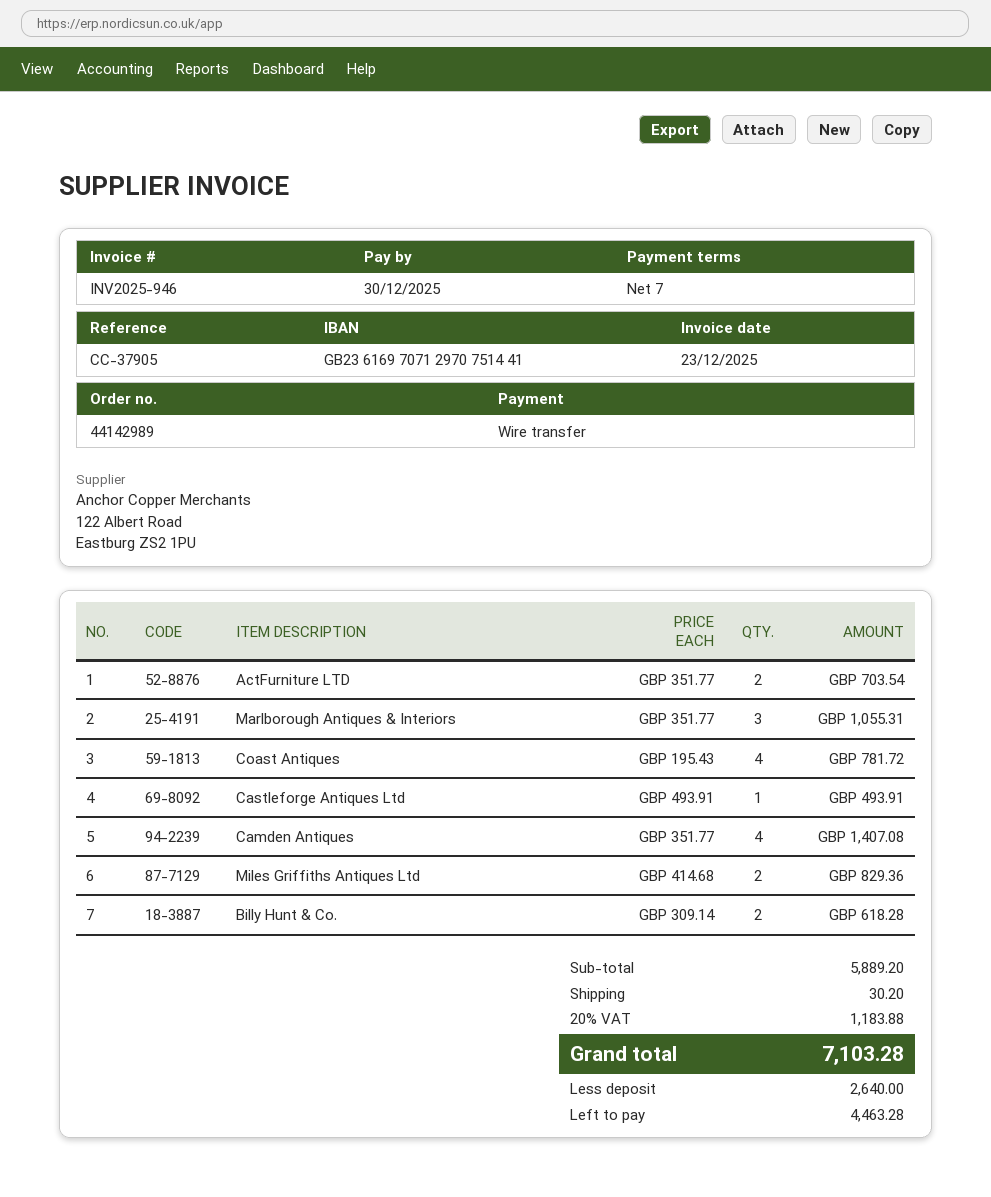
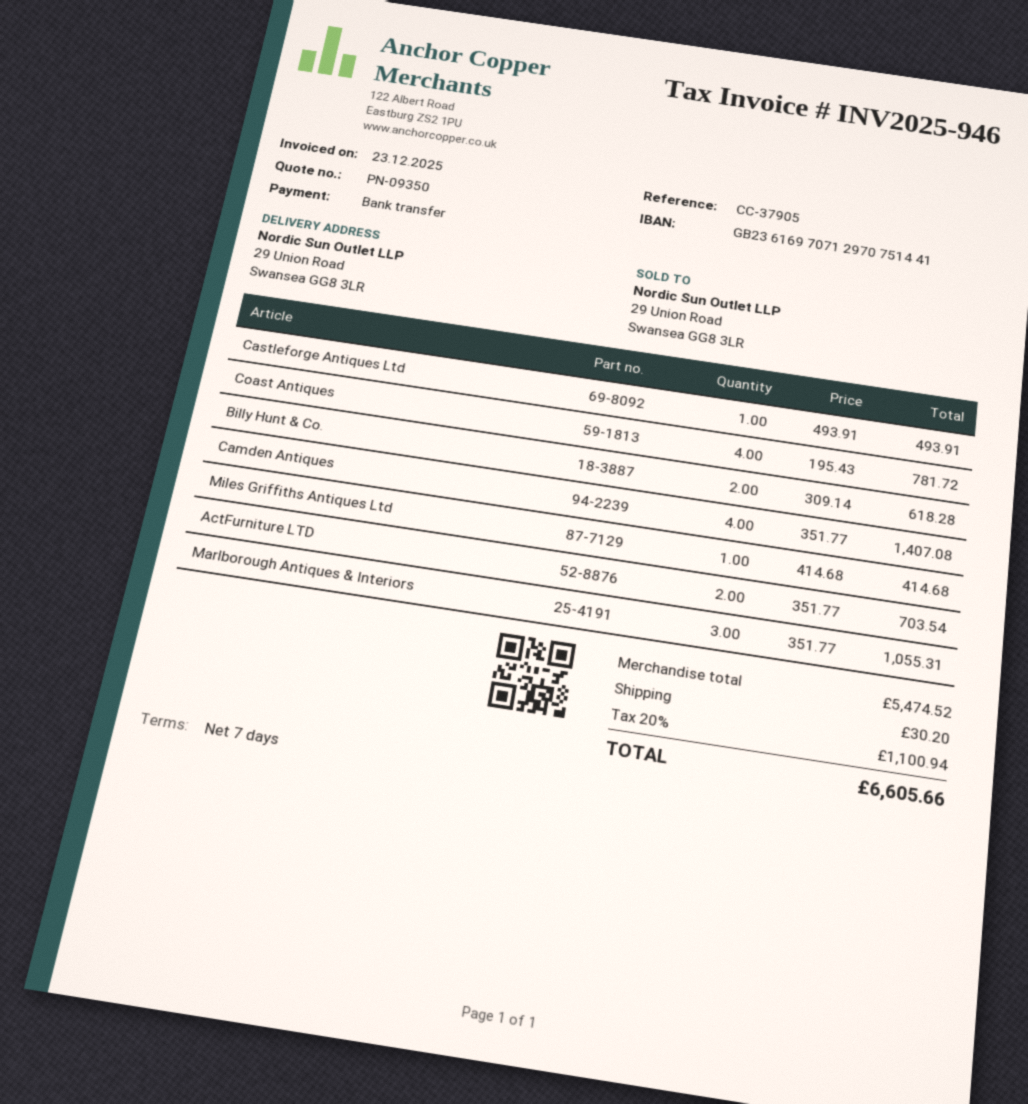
Miles Griffiths Antiques Ltd: 2 x 414.68 = 829.36 -> 1 x 414.68 = 414.68
subtotal: 5889.20 -> 5474.52
tax: 20% = 1183.88 -> 20% = 1100.94
total: 7103.28 -> 6605.66

